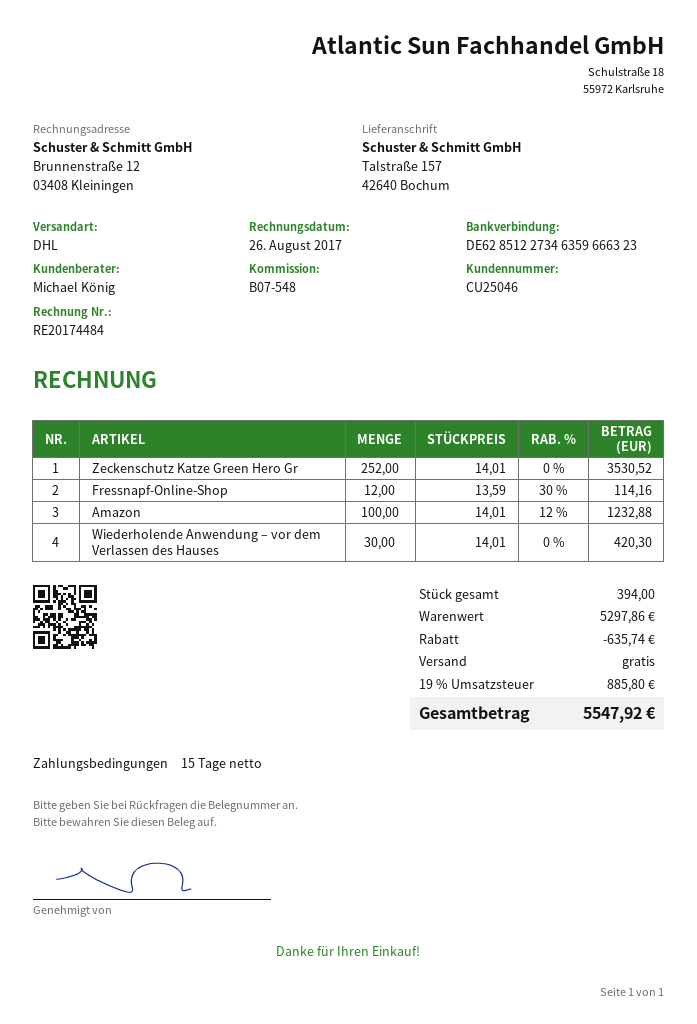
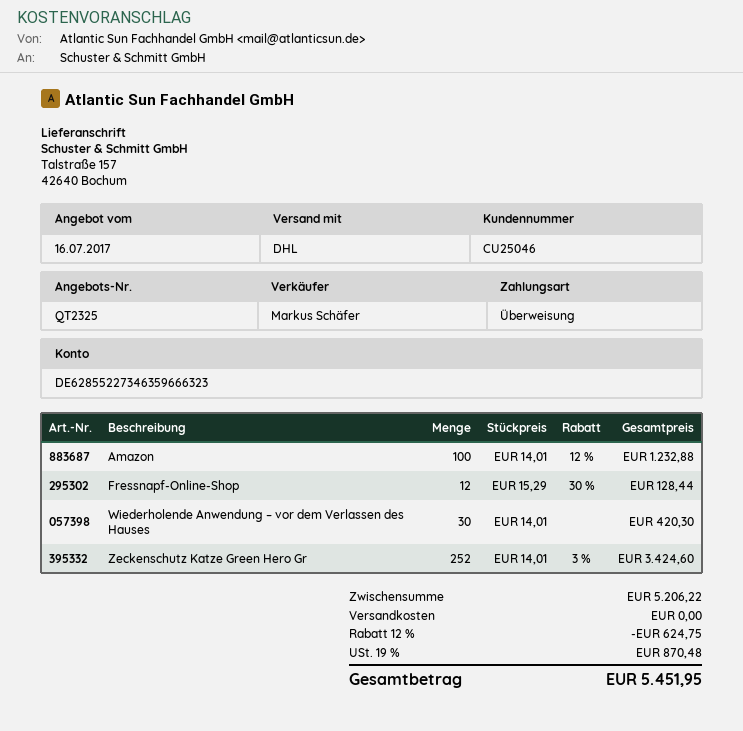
sales rep: Michael König -> Markus Schäfer
bank account: DE62851227346359666323 -> DE62855227346359666323
Zeckenschutz Katze Green Hero Gr: 252 x 14.01 = 3530.52 -> 252 x 14.01 - 3% = 3424.60
Fressnapf-Online-Shop: 12 x 13.59 - 30% = 114.16 -> 12 x 15.29 - 30% = 128.44
subtotal: 5297.86 -> 5206.22
discount: 635.74 -> 624.75
tax: 19% = 885.80 -> 19% = 870.48
total: 5547.92 -> 5451.95

